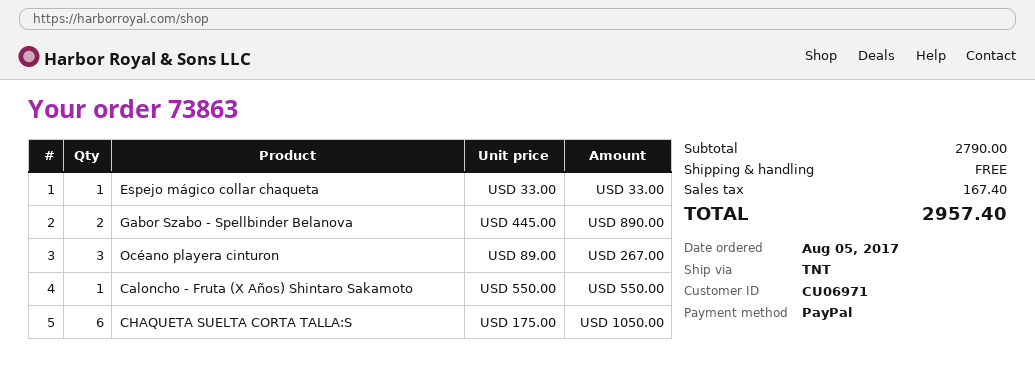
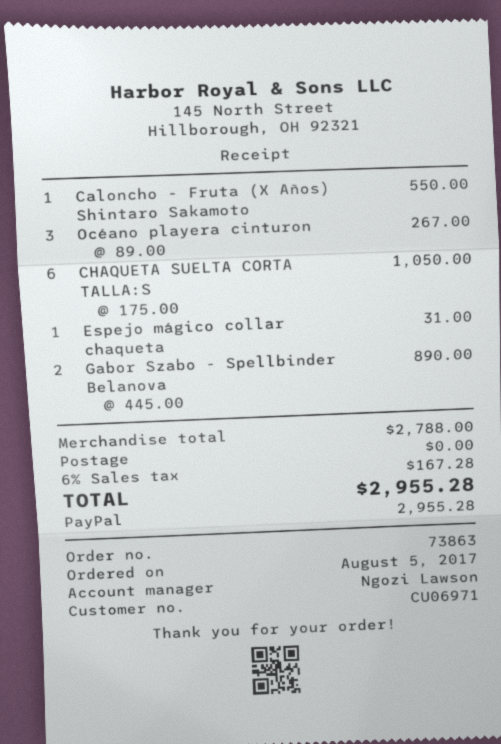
Espejo mágico collar chaqueta: 1 x 33.00 = 33.00 -> 1 x 31.00 = 31.00
subtotal: 2790.00 -> 2788.00
tax: 167.40 -> 167.28
total: 2957.40 -> 2955.28

